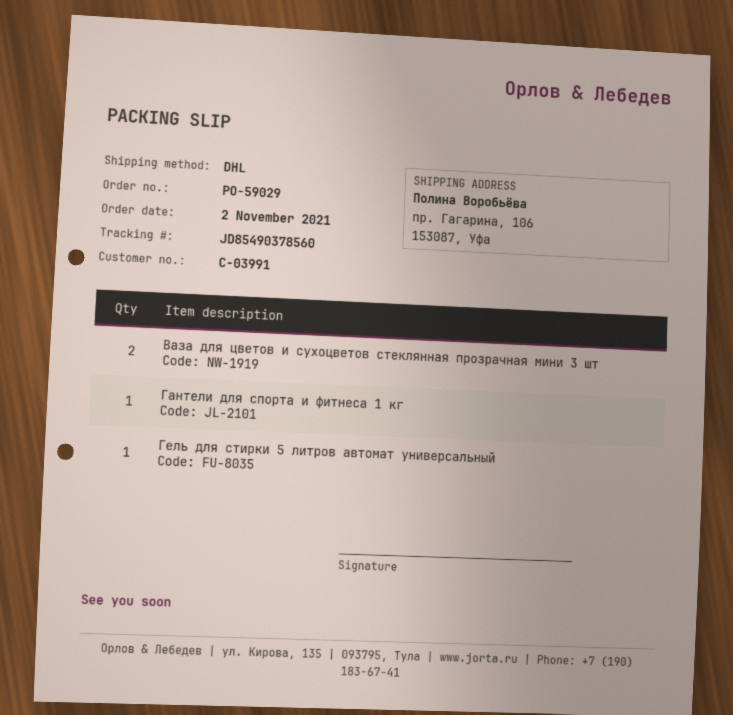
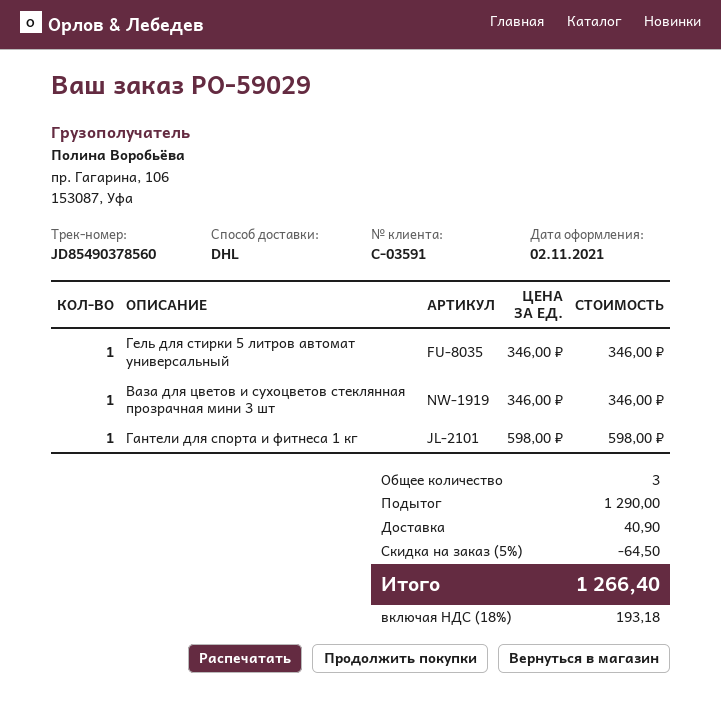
customer number: C-03991 -> C-03591
Ваза для цветов и сухоцветов стеклянная прозрачная мини 3 шт: 2 -> 1

